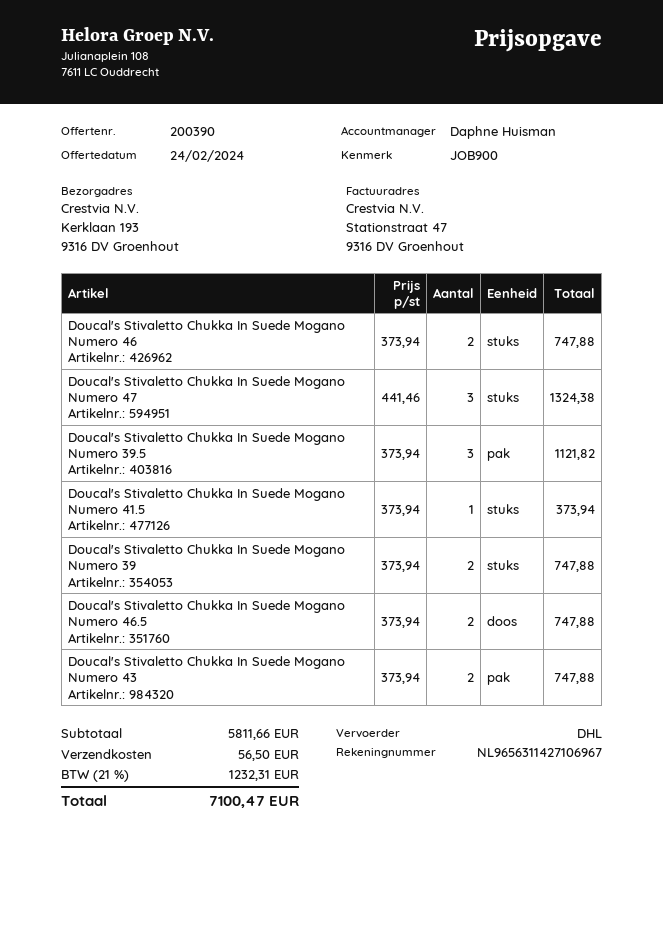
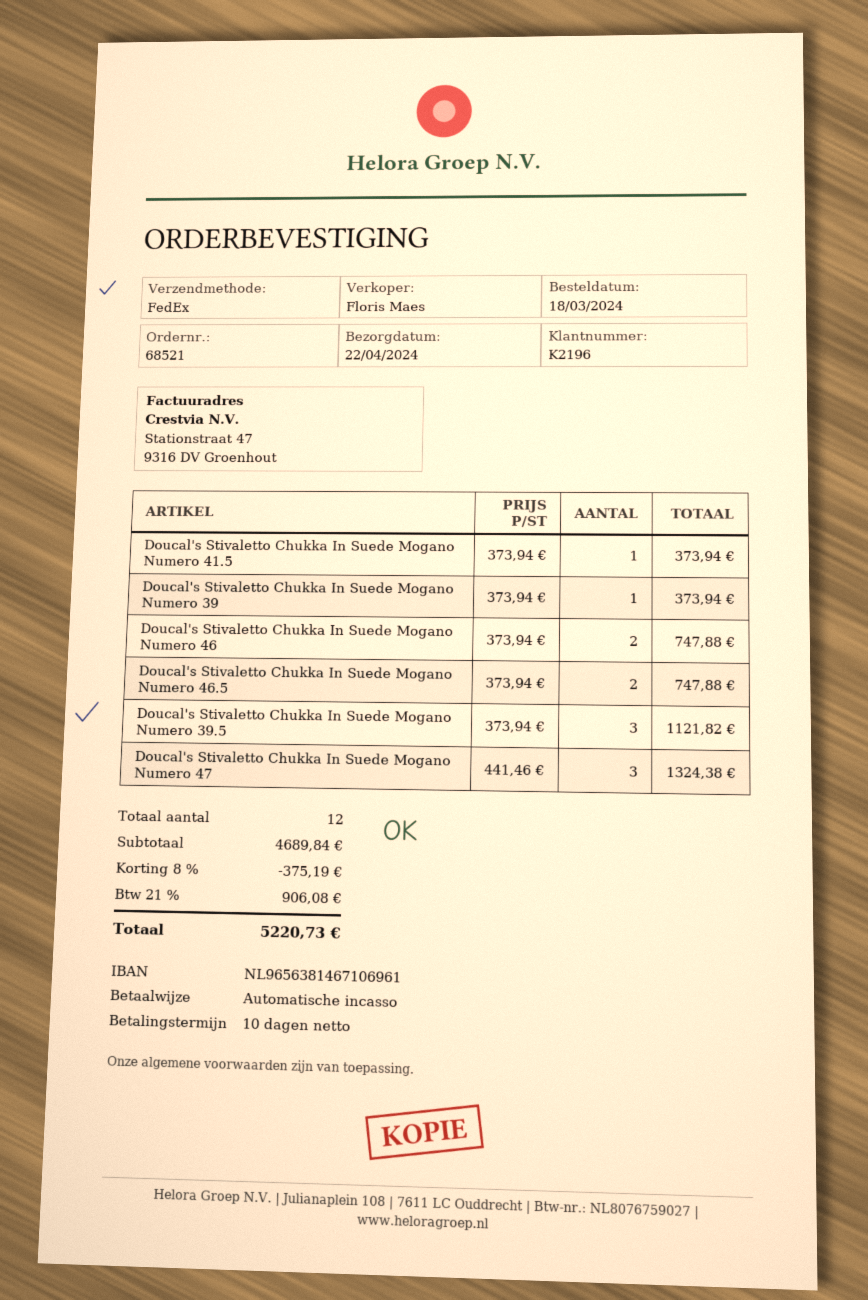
sales rep: Daphne Huisman -> Floris Maes
bank account: NL9656311427106967 -> NL9656381467106961
shipping method: DHL -> FedEx
Doucal's Stivaletto Chukka In Suede Mogano Numero 39: 2 x 373.94 = 747.88 -> 1 x 373.94 = 373.94
Doucal's Stivaletto Chukka In Suede Mogano Numero 43: 2 x 373.94 = 747.88 -> none
subtotal: 5811.66 -> 4689.84
discount: none -> 8% = 375.19
shipping: 56.50 -> none
tax: 21% = 1232.31 -> 21% = 906.08
total: 7100.47 -> 5220.73

